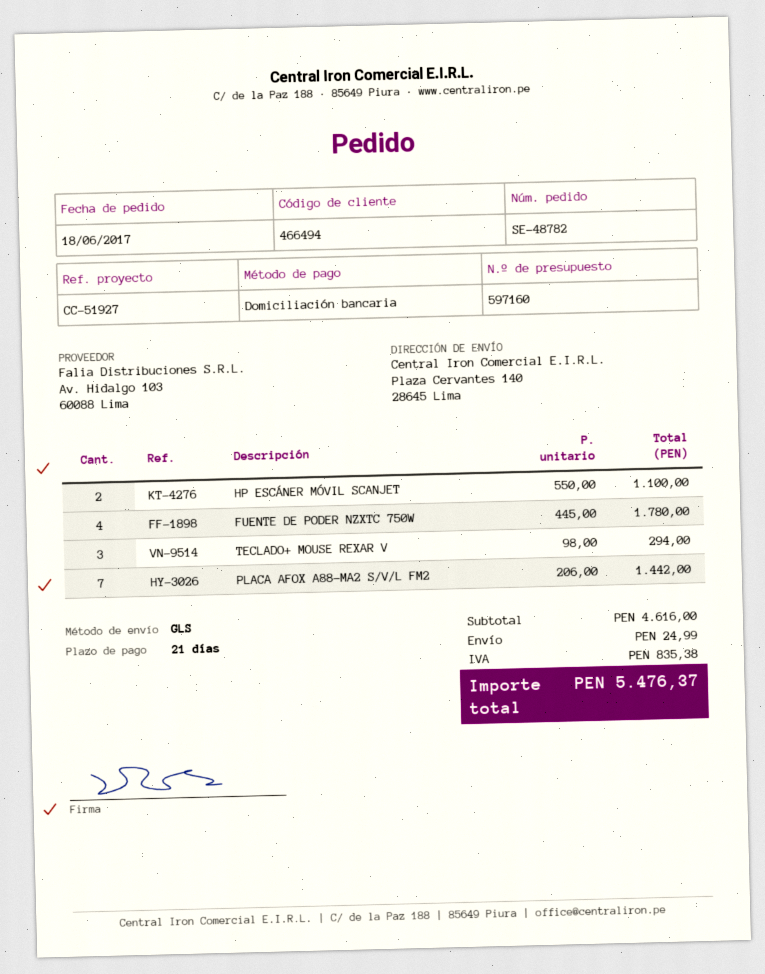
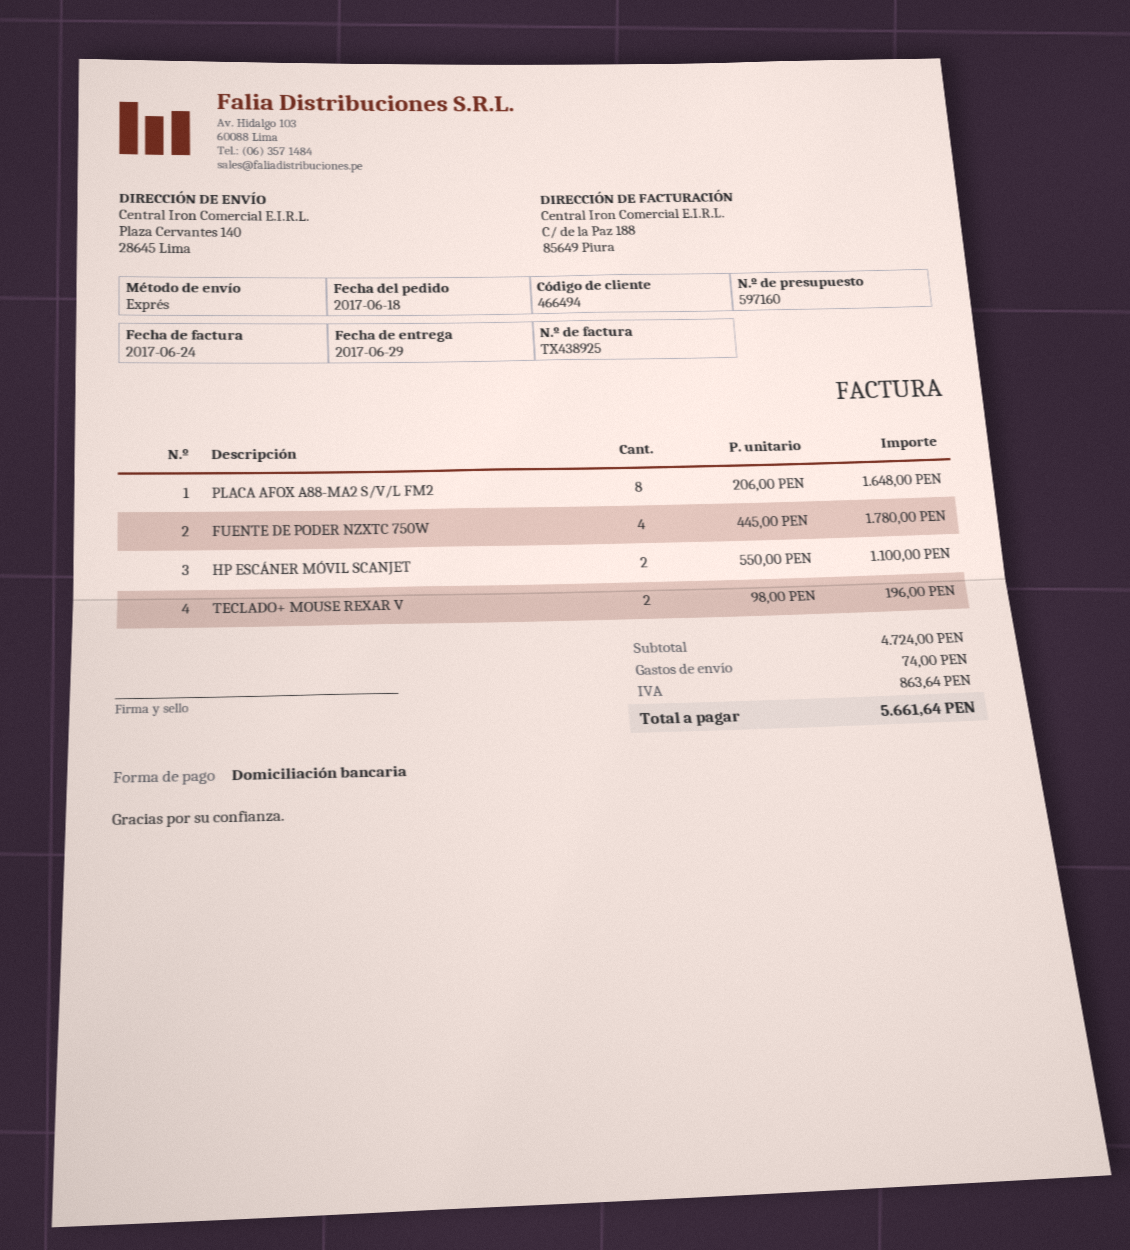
shipping method: GLS -> express
TECLADO+ MOUSE REXAR V: 3 x 98.00 = 294.00 -> 2 x 98.00 = 196.00
PLACA AFOX A88-MA2 S/V/L FM2: 7 x 206.00 = 1442.00 -> 8 x 206.00 = 1648.00
subtotal: 4616.00 -> 4724.00
shipping: 24.99 -> 74.00
tax: 835.38 -> 863.64
total: 5476.37 -> 5661.64

